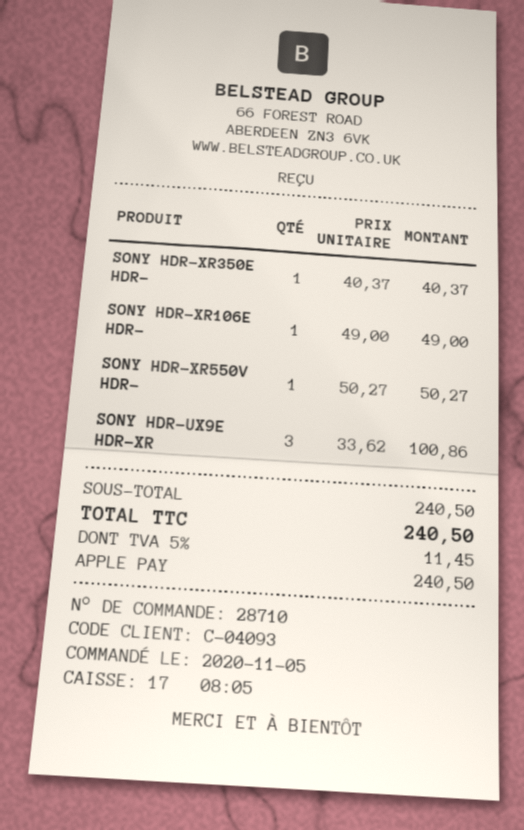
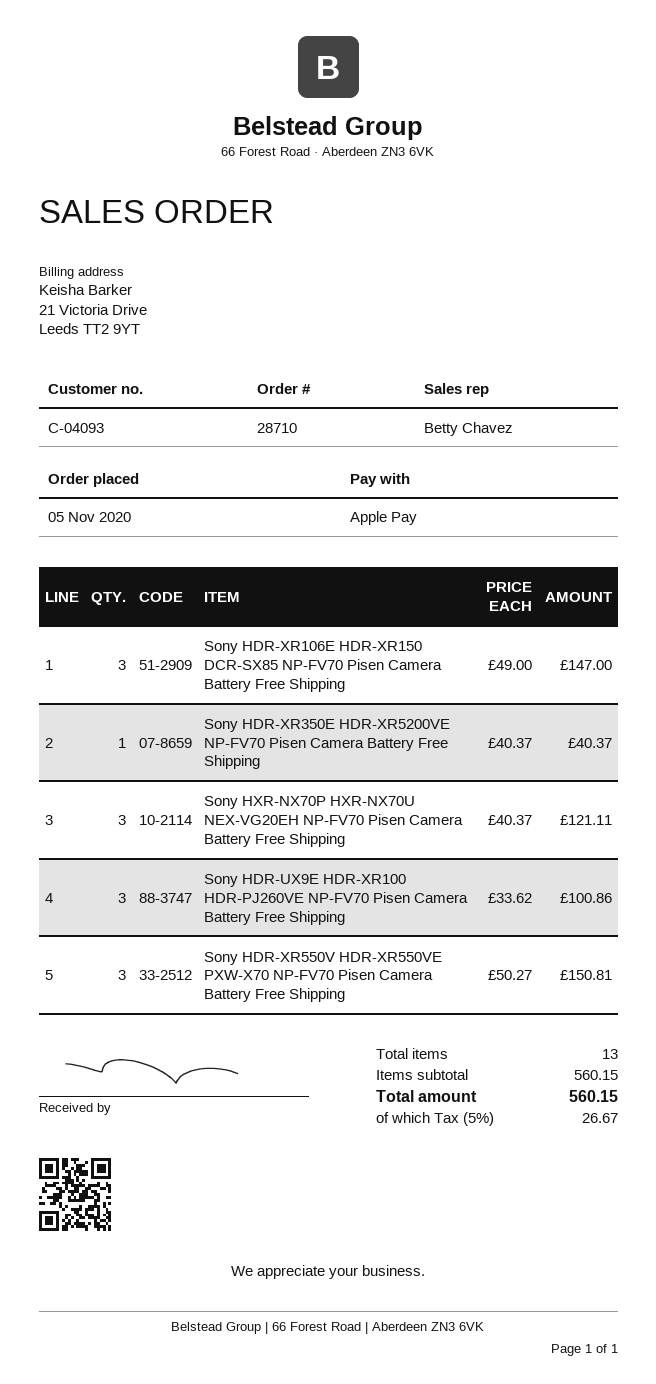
SONY HDR-XR106E HDR-: 1 x 49.00 = 49.00 -> 3 x 49.00 = 147.00
SONY HDR-XR550V HDR-: 1 x 50.27 = 50.27 -> 3 x 50.27 = 150.81
Sony HXR-NX70P HXR-NX70U NEX-VG20EH NP-FV70 Pisen Camera Battery Free Shipping: none -> 3 x 40.37 = 121.11
subtotal: 240.50 -> 560.15
tax: 5% = 11.45 -> 5% = 26.67
total: 240.50 -> 560.15

